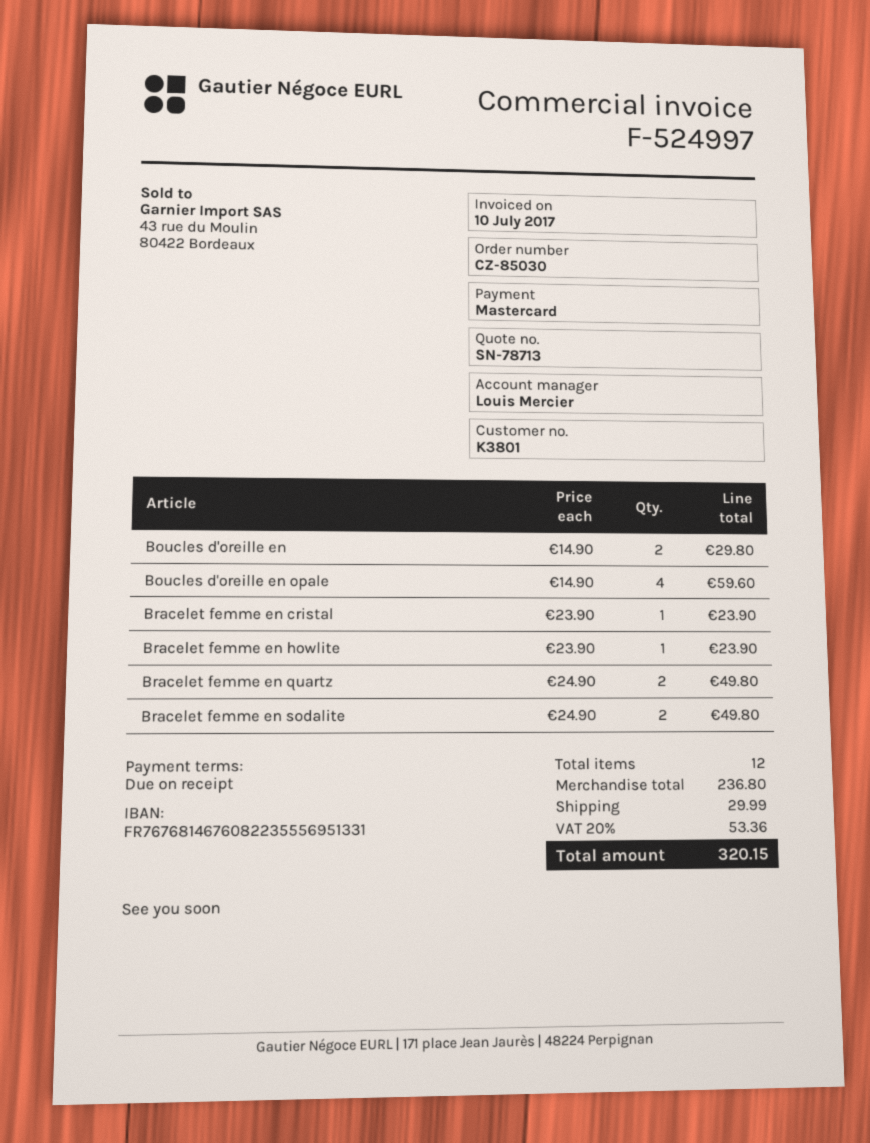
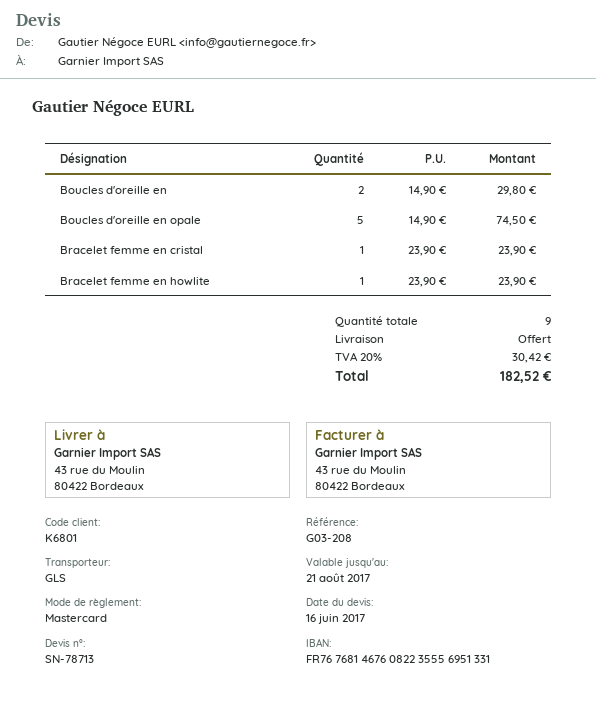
customer number: K3801 -> K6801
Boucles d'oreille en opale: 4 x 14.90 = 59.60 -> 5 x 14.90 = 74.50
Bracelet femme en quartz: 2 x 24.90 = 49.80 -> none
Bracelet femme en sodalite: 2 x 24.90 = 49.80 -> none
total quantity: 12 -> 9
shipping: 29.99 -> 0.00
tax: 20% = 53.36 -> 20% = 30.42
total: 320.15 -> 182.52

